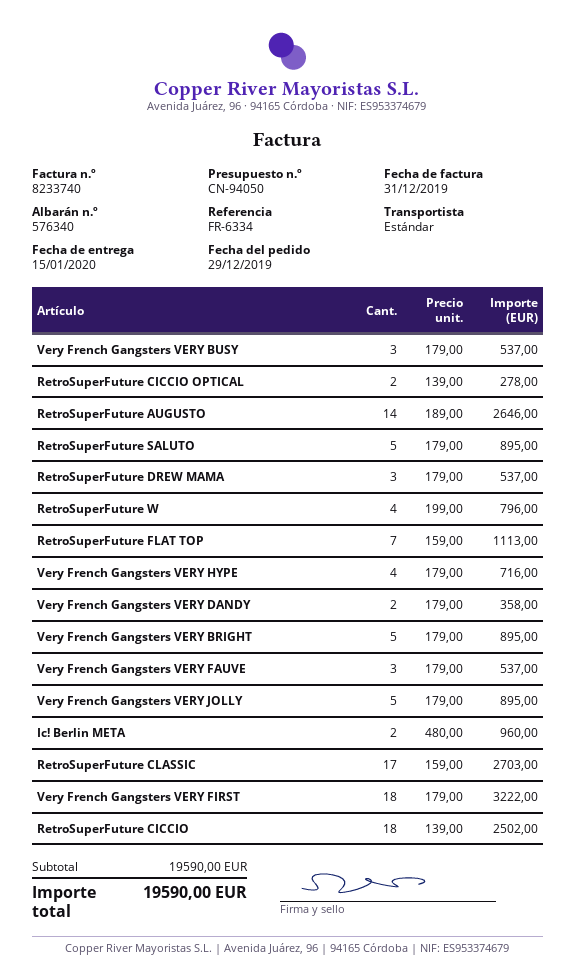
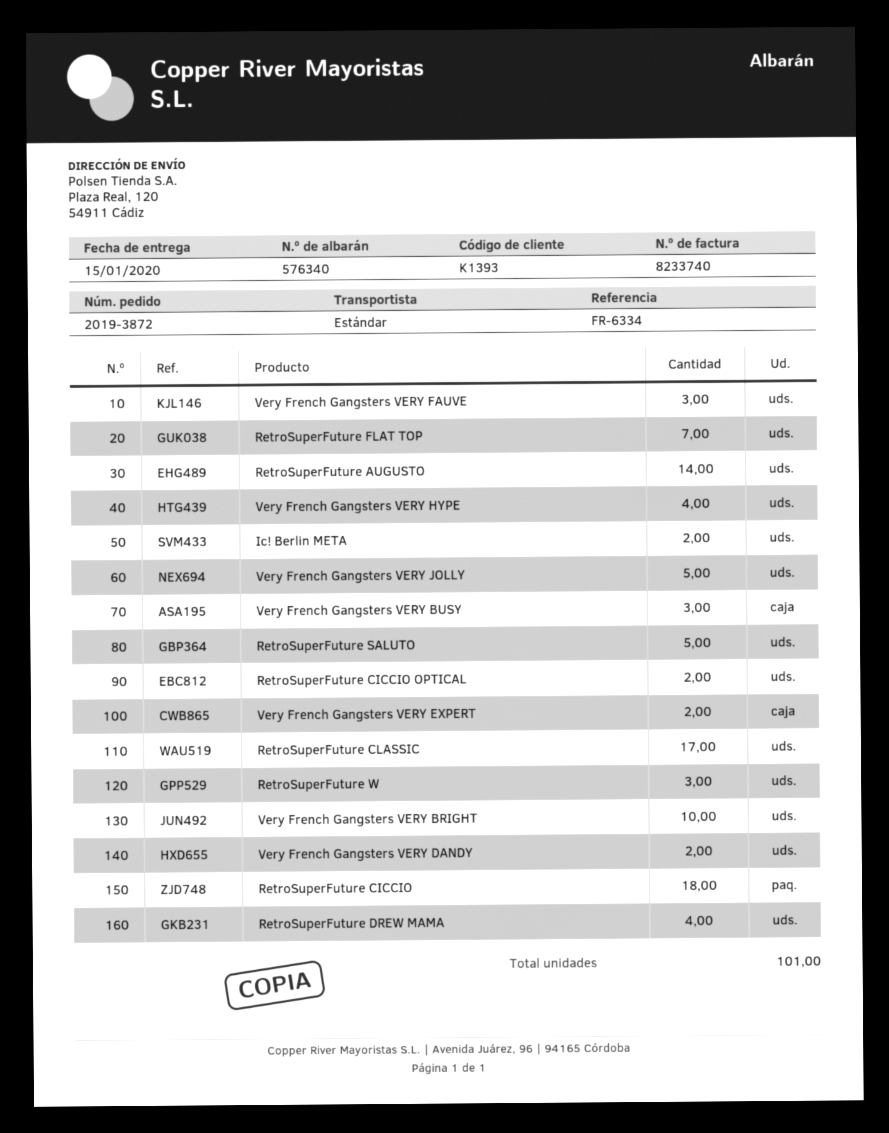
RetroSuperFuture DREW MAMA: 3 -> 4
RetroSuperFuture W: 4 -> 3
Very French Gangsters VERY BRIGHT: 5 -> 10
Very French Gangsters VERY FIRST: 18 -> none
Very French Gangsters VERY EXPERT: none -> 2

